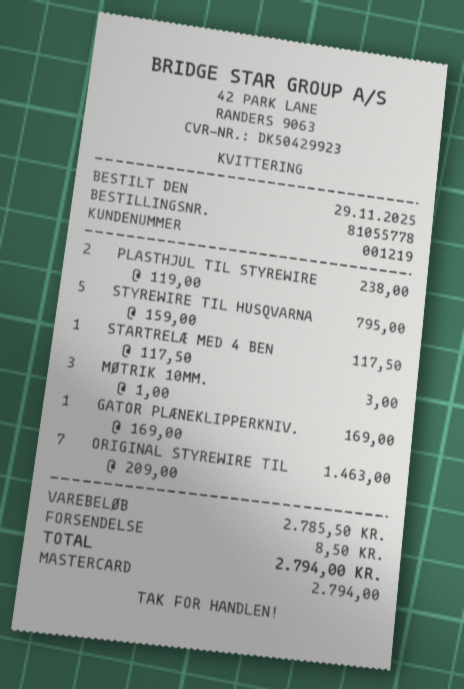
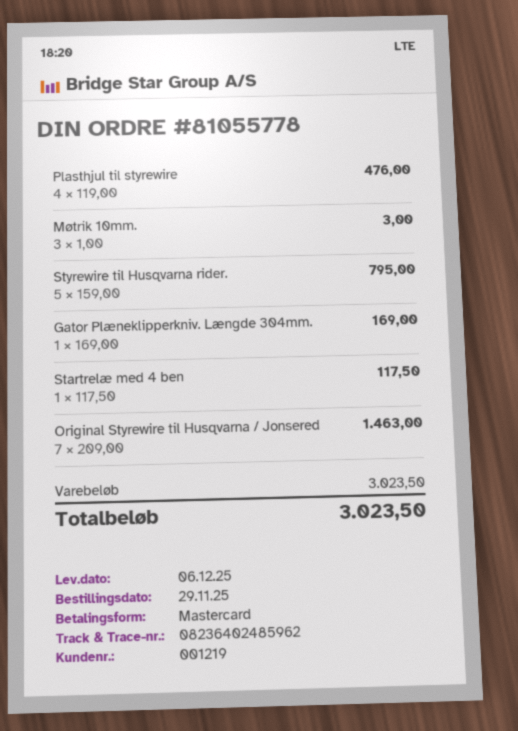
PLASTHJUL TIL STYREWIRE: 2 x 119.00 = 238.00 -> 4 x 119.00 = 476.00
subtotal: 2785.50 -> 3023.50
shipping: 8.50 -> none
total: 2794.00 -> 3023.50

